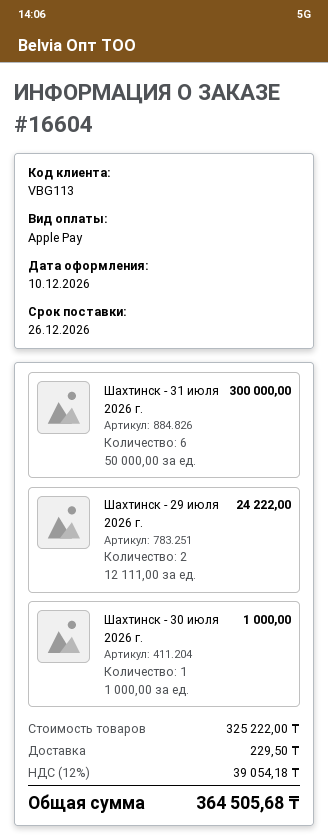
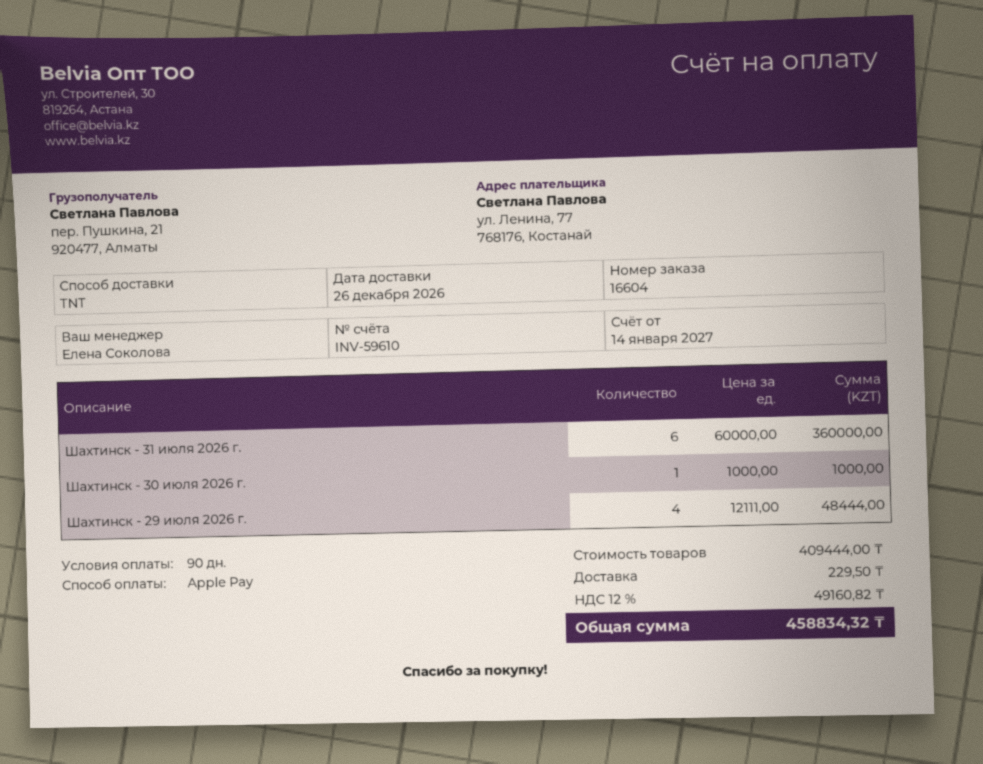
Шахтинск - 31 июля 2026 г.: 6 x 50000.00 = 300000.00 -> 6 x 60000.00 = 360000.00
Шахтинск - 29 июля 2026 г.: 2 x 12111.00 = 24222.00 -> 4 x 12111.00 = 48444.00
subtotal: 325222.00 -> 409444.00
tax: 12% = 39054.18 -> 12% = 49160.82
total: 364505.68 -> 458834.32

